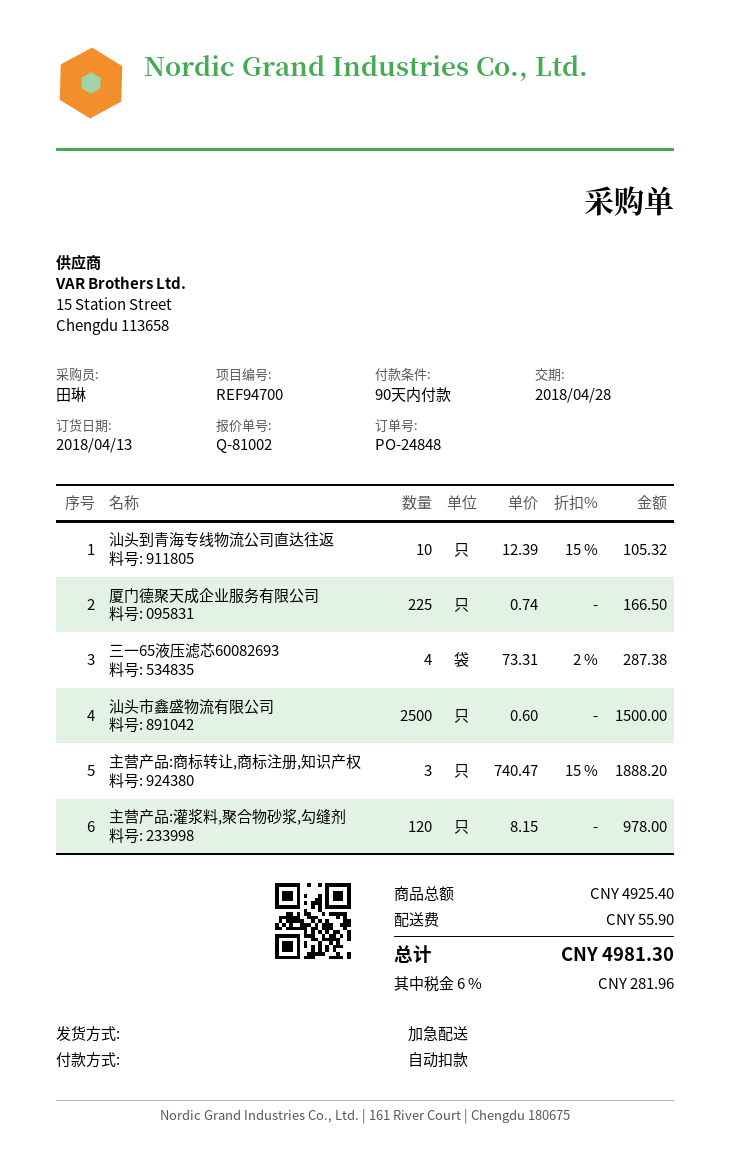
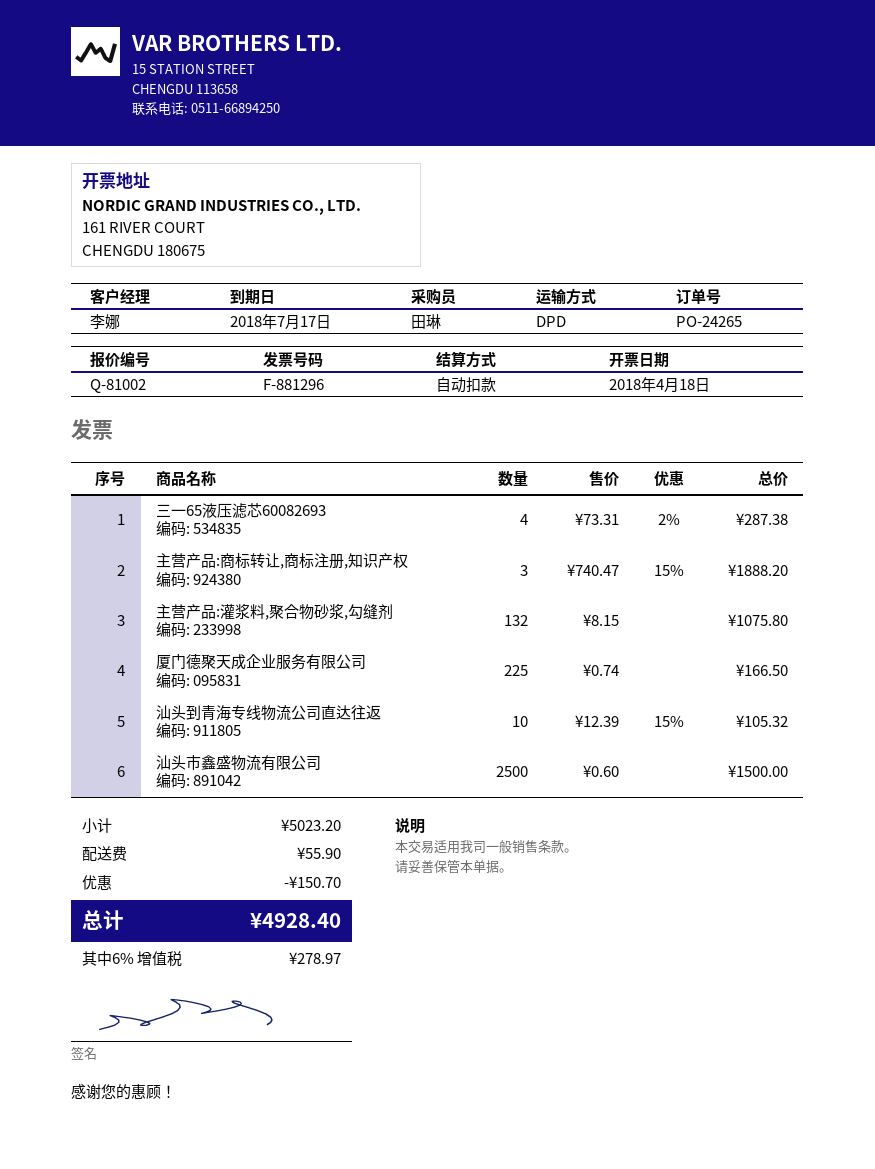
order number: PO-24848 -> PO-24265
shipping method: express -> DPD
主营产品:灌浆料,聚合物砂浆,勾缝剂: 120 x 8.15 = 978.00 -> 132 x 8.15 = 1075.80
subtotal: 4925.40 -> 5023.20
discount: none -> 150.70
tax: 6% = 281.96 -> 6% = 278.97
total: 4981.30 -> 4928.40

